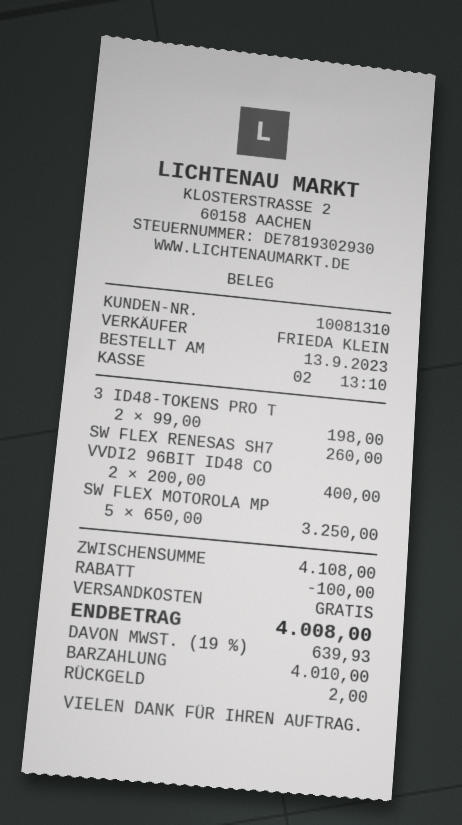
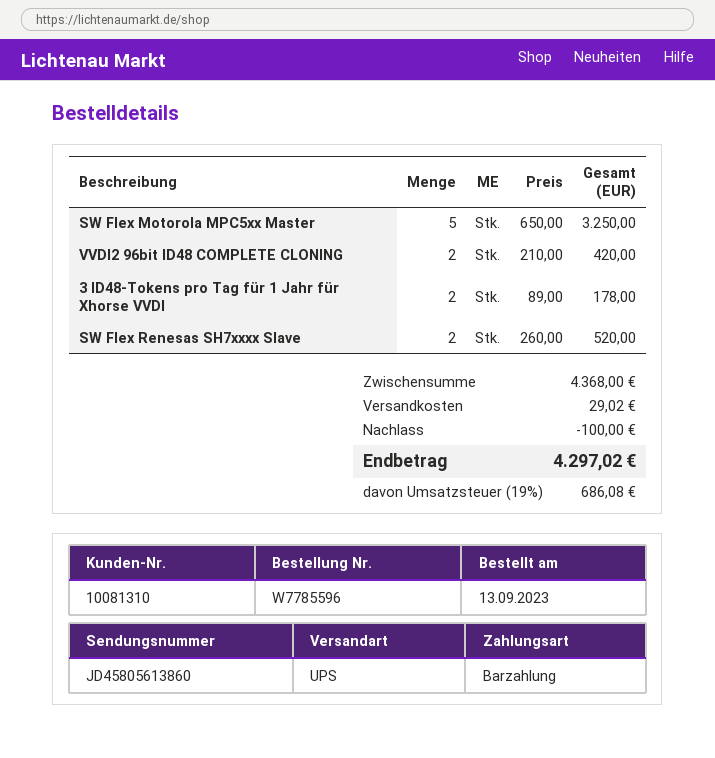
3 ID48-TOKENS PRO T: 2 x 99.00 = 198.00 -> 2 x 89.00 = 178.00
SW FLEX RENESAS SH7: 1 x 260.00 = 260.00 -> 2 x 260.00 = 520.00
VVDI2 96BIT ID48 CO: 2 x 200.00 = 400.00 -> 2 x 210.00 = 420.00
subtotal: 4108.00 -> 4368.00
shipping: 0.00 -> 29.02
tax: 19% = 639.93 -> 19% = 686.08
total: 4008.00 -> 4297.02

